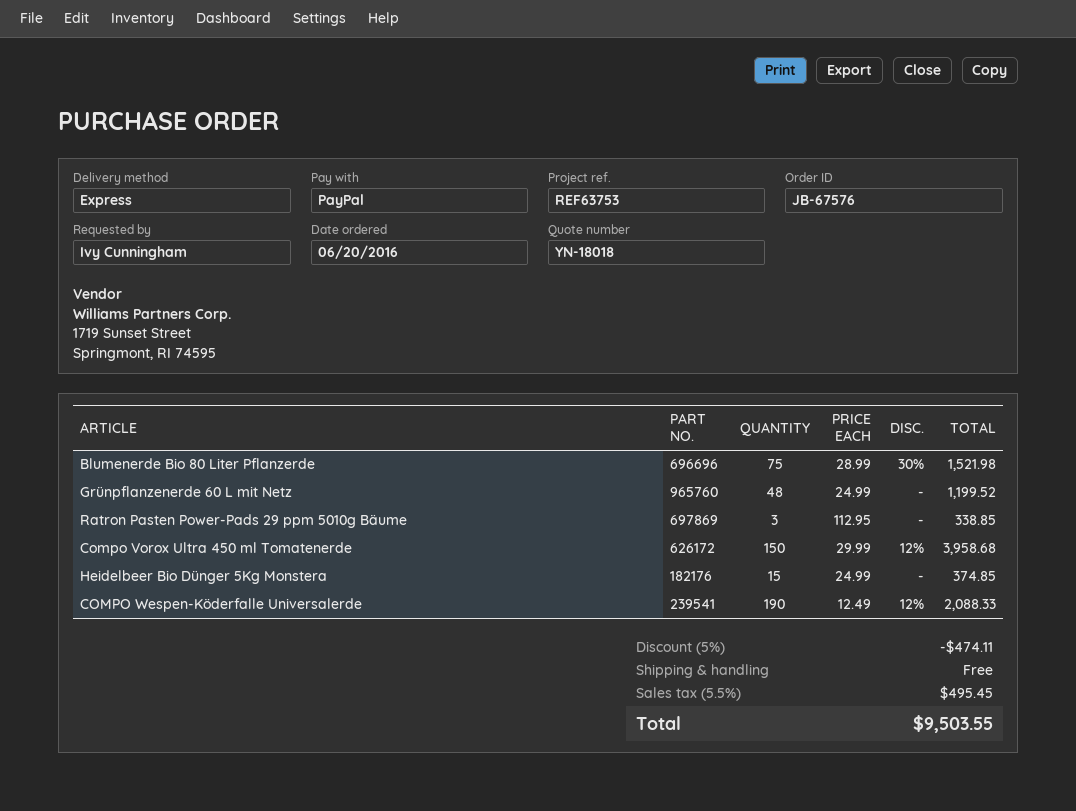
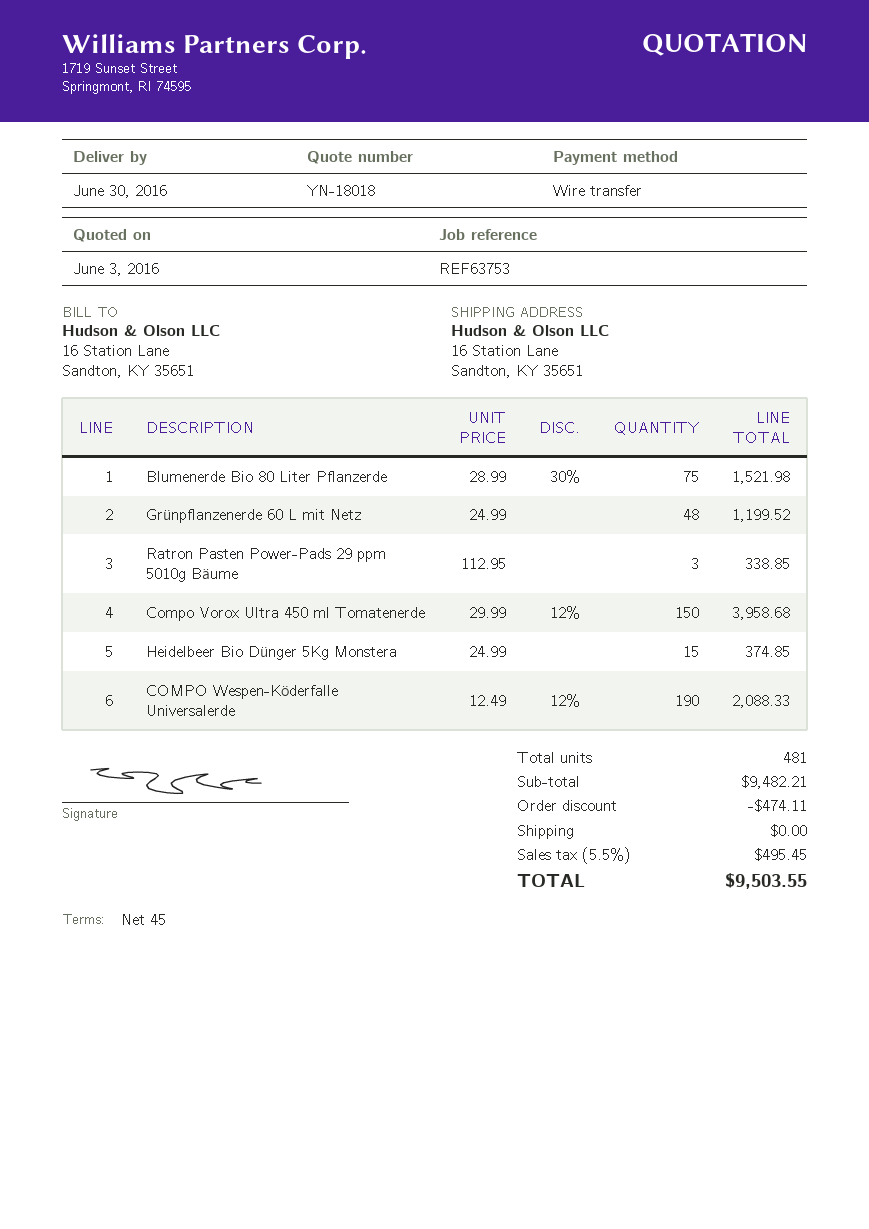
payment method: PayPal -> bank transfer

